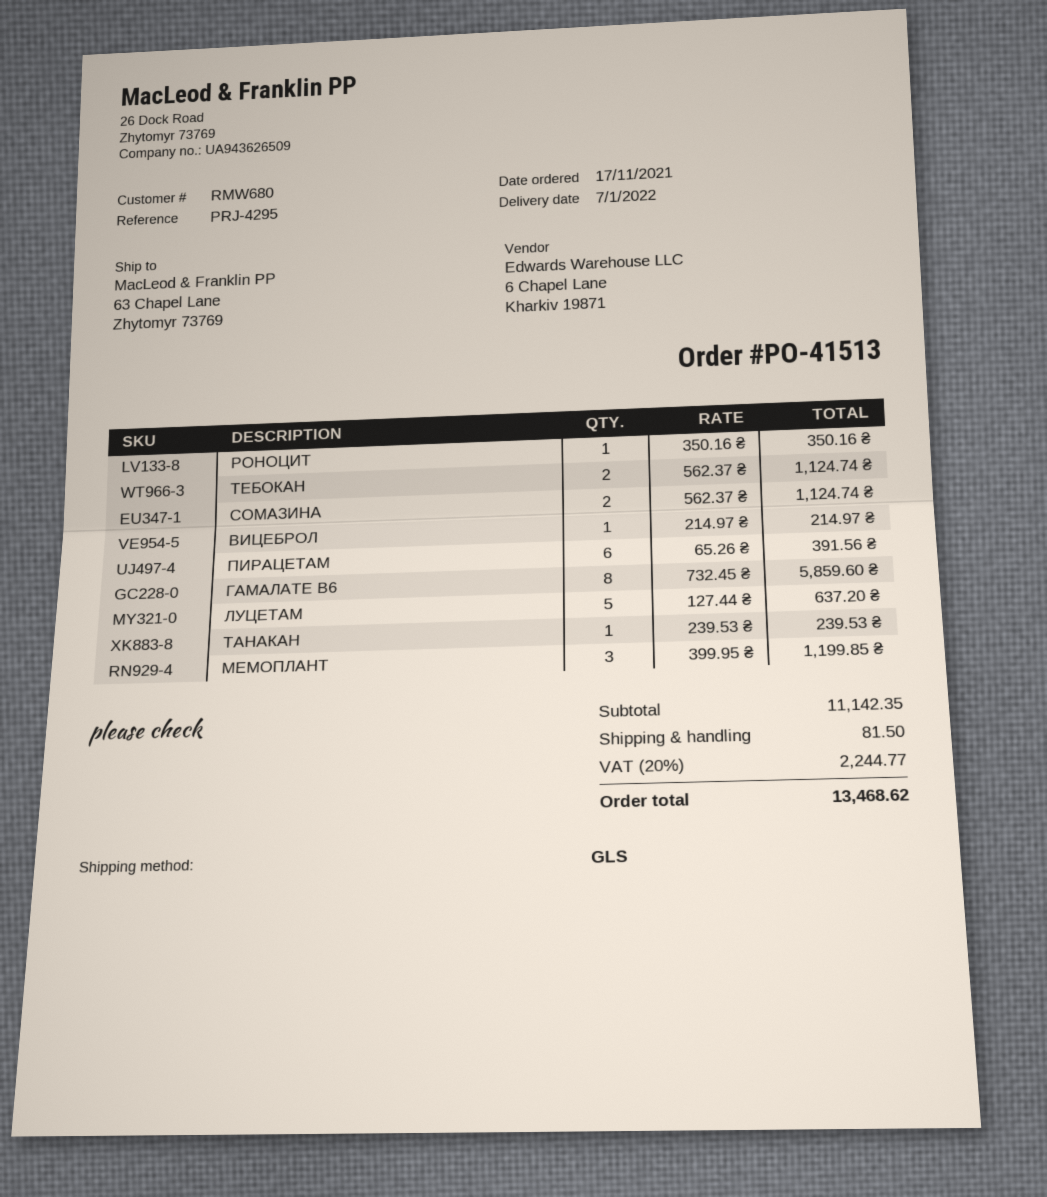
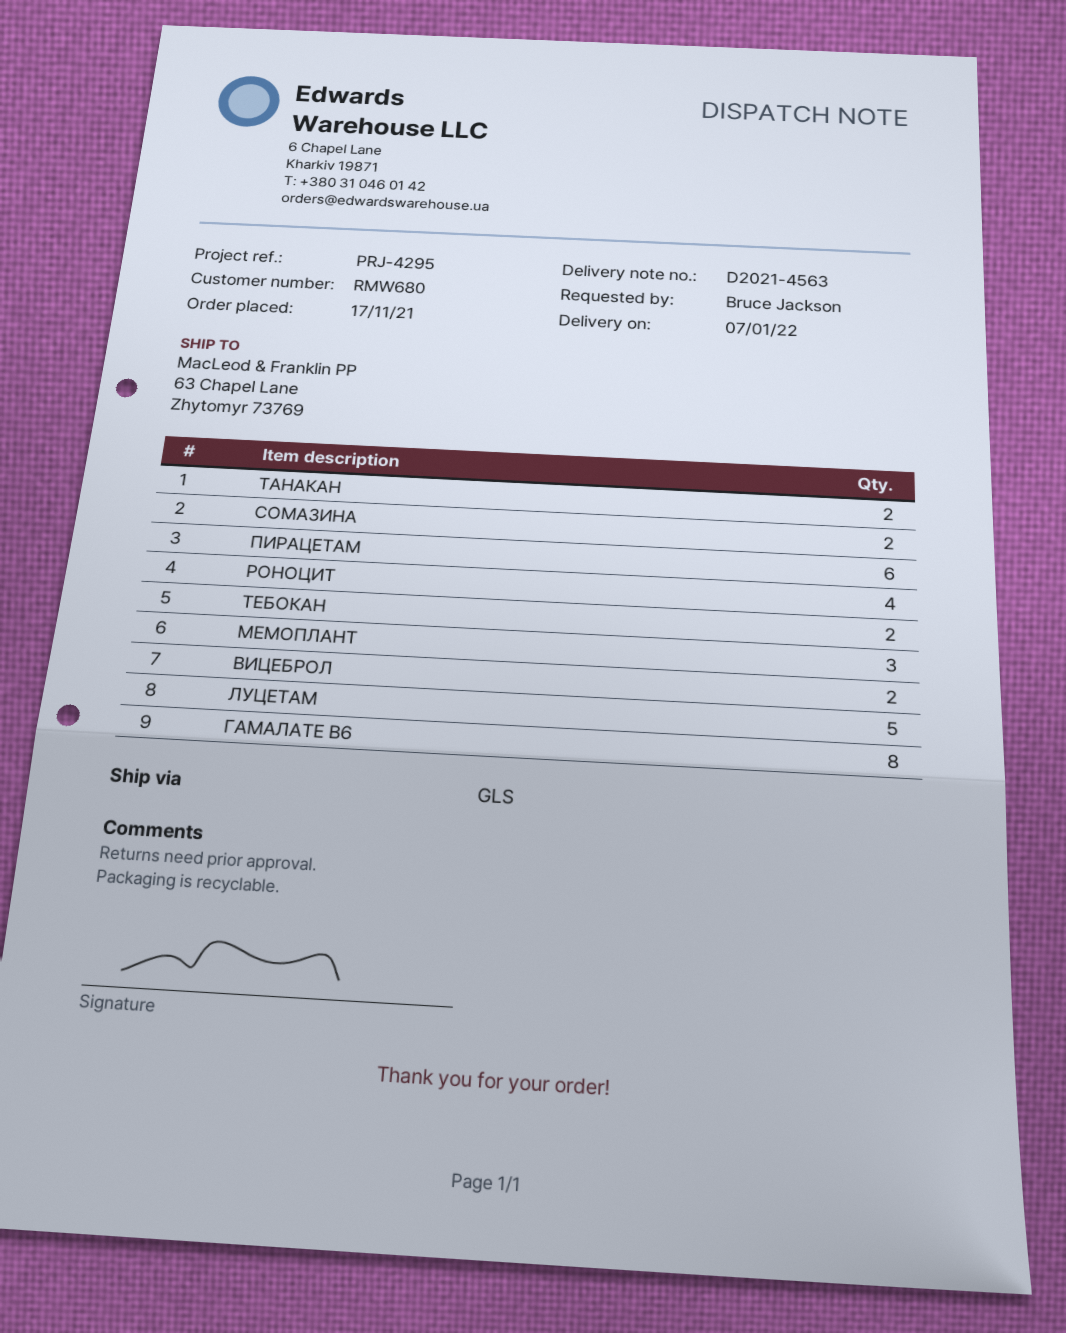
РОНОЦИТ: 1 -> 4
ВИЦЕБРОЛ: 1 -> 2
ТАНАКАН: 1 -> 2

